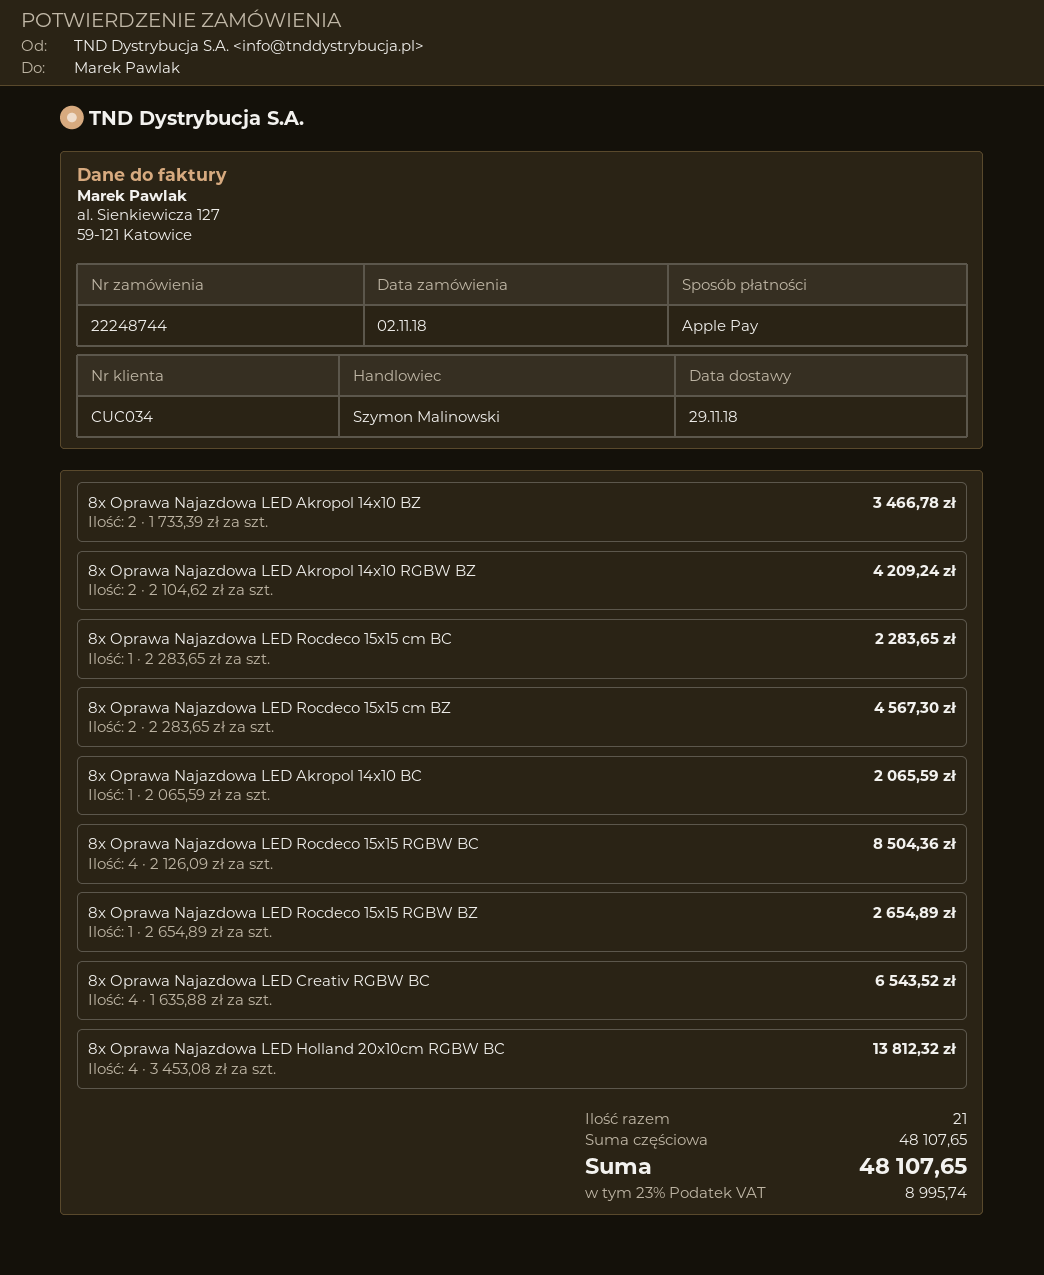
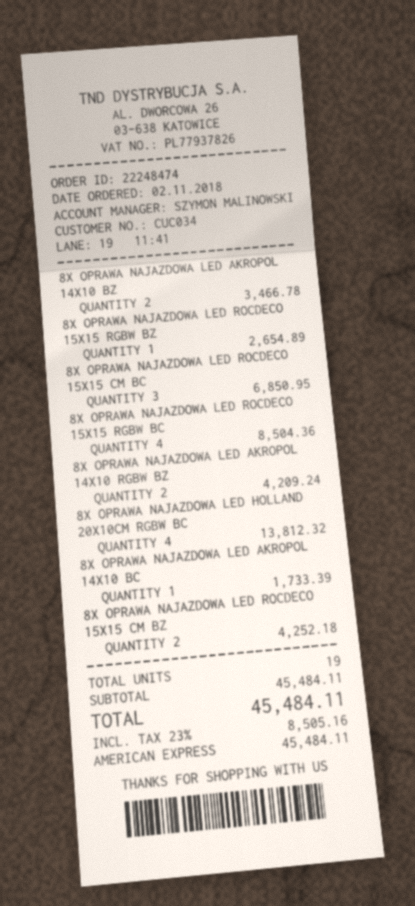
order number: 22248744 -> 22248474
payment method: Apple Pay -> American Express
8x Oprawa Najazdowa LED Rocdeco 15x15 cm BC: 1 for 2283.65 -> 3 for 6850.95
8x Oprawa Najazdowa LED Rocdeco 15x15 cm BZ: 2 for 4567.30 -> 2 for 4252.18
8x Oprawa Najazdowa LED Akropol 14x10 BC: 1 for 2065.59 -> 1 for 1733.39
8x Oprawa Najazdowa LED Creativ RGBW BC: 4 for 6543.52 -> none
total quantity: 21 -> 19
subtotal: 48107.65 -> 45484.11
tax: 23% = 8995.74 -> 23% = 8505.16
total: 48107.65 -> 45484.11

